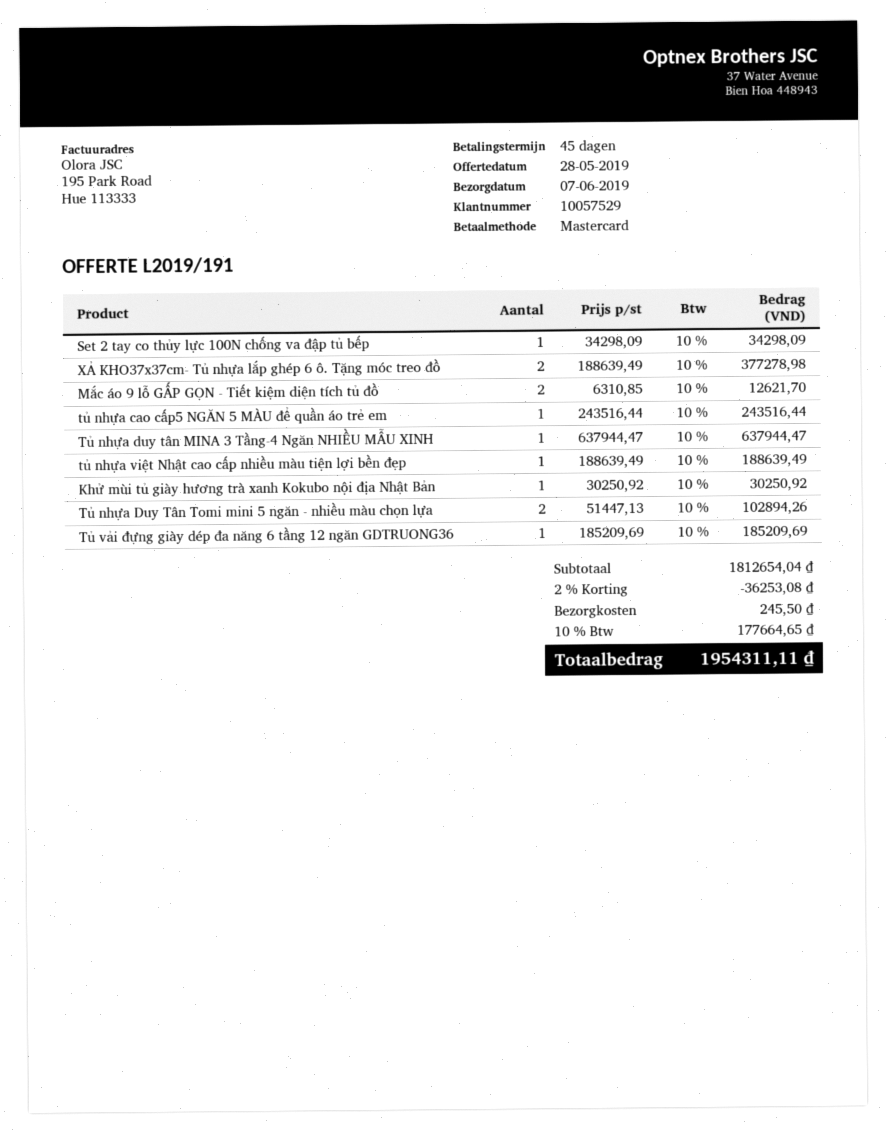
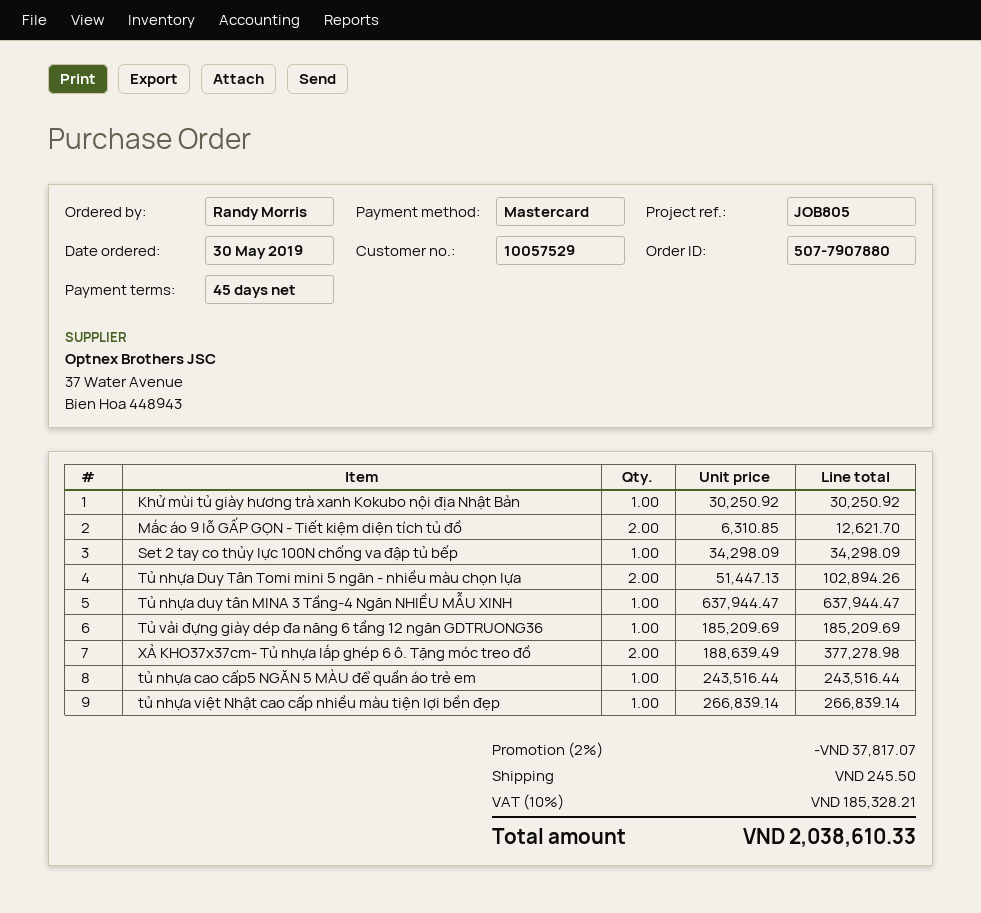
tủ nhựa việt Nhật cao cấp nhiều màu tiện lợi bền đẹp: 1 x 188639.49 = 188639.49 -> 1 x 266839.14 = 266839.14
discount: 2% = 36253.08 -> 2% = 37817.07
tax: 10% = 177664.65 -> 10% = 185328.21
total: 1954311.11 -> 2038610.33

